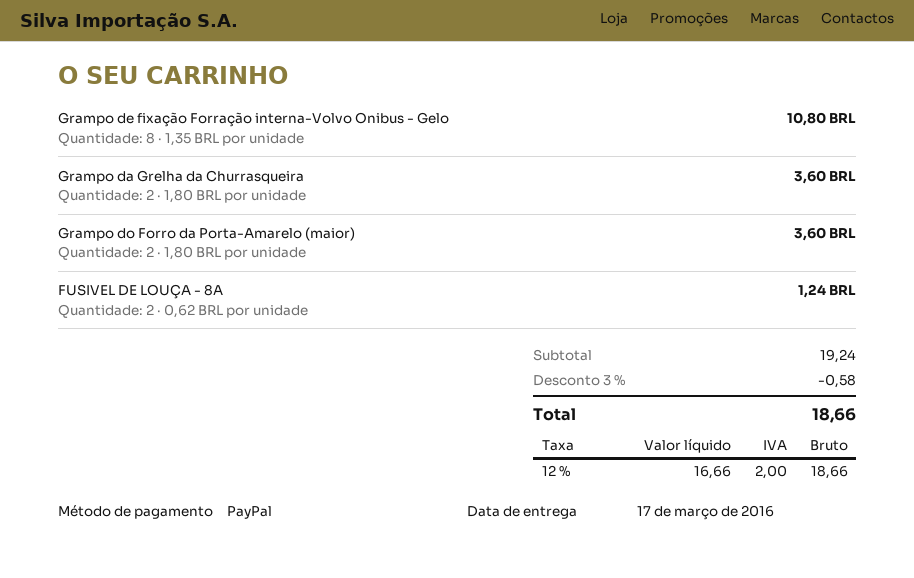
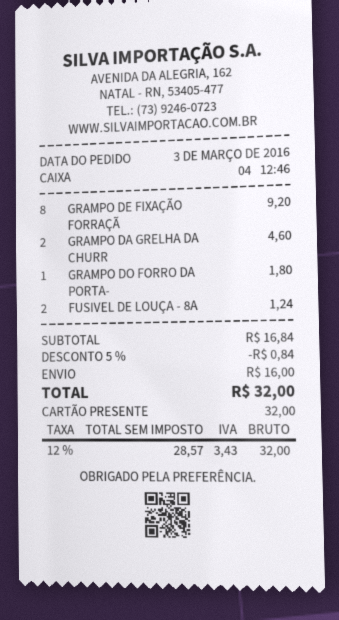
payment method: PayPal -> gift card
Grampo de fixação Forração interna-Volvo Onibus - Gelo: 8 for 10.80 -> 8 for 9.20
Grampo da Grelha da Churrasqueira: 2 for 3.60 -> 2 for 4.60
Grampo do Forro da Porta-Amarelo (maior): 2 for 3.60 -> 1 for 1.80
subtotal: 19.24 -> 16.84
discount: 3% = 0.58 -> 5% = 0.84
shipping: none -> 16.00
net: 16.66 -> 28.57
tax: 12% = 2.00 -> 12% = 3.43
total: 18.66 -> 32.00

